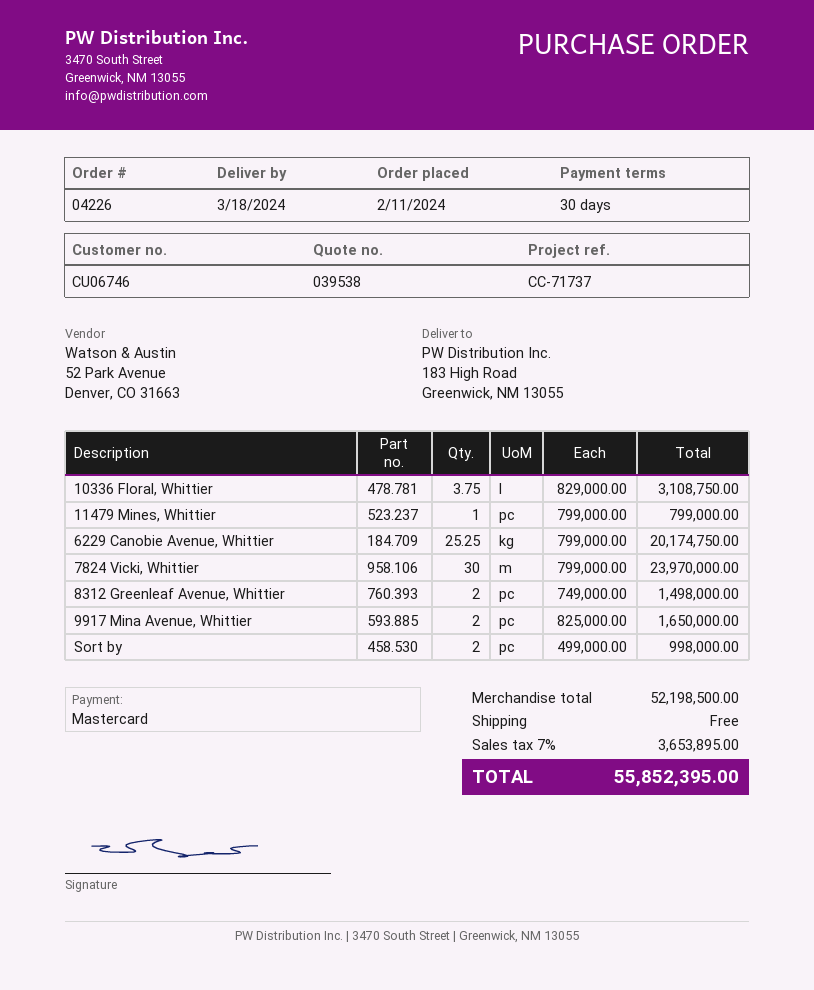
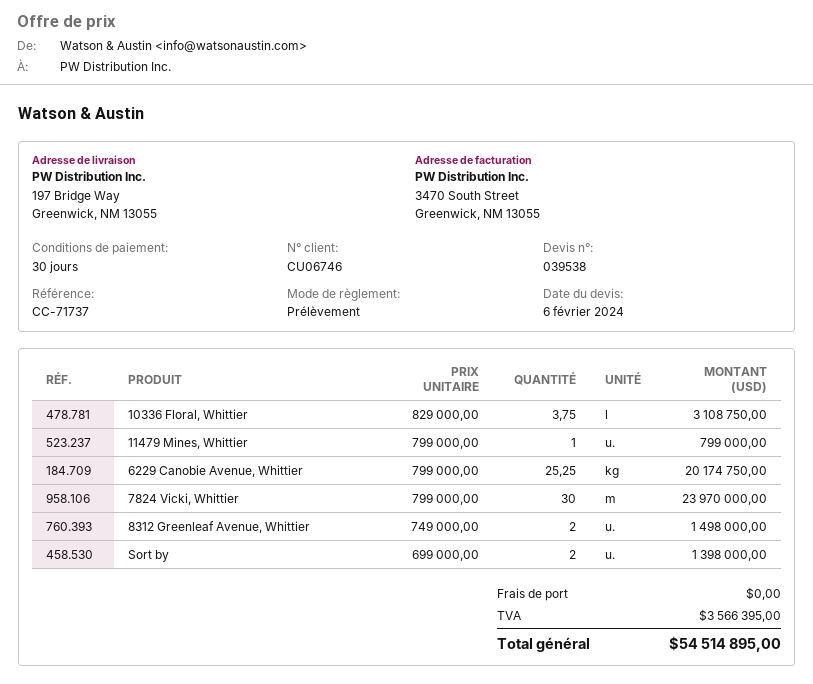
payment method: Mastercard -> direct debit
ship to: 183 High Road, Greenwick, NM 13055 -> 197 Bridge Way, Greenwick, NM 13055
9917 Mina Avenue, Whittier: 2 x 825000.00 = 1650000.00 -> none
Sort by: 2 x 499000.00 = 998000.00 -> 2 x 699000.00 = 1398000.00
tax: 3653895.00 -> 3566395.00
total: 55852395.00 -> 54514895.00

